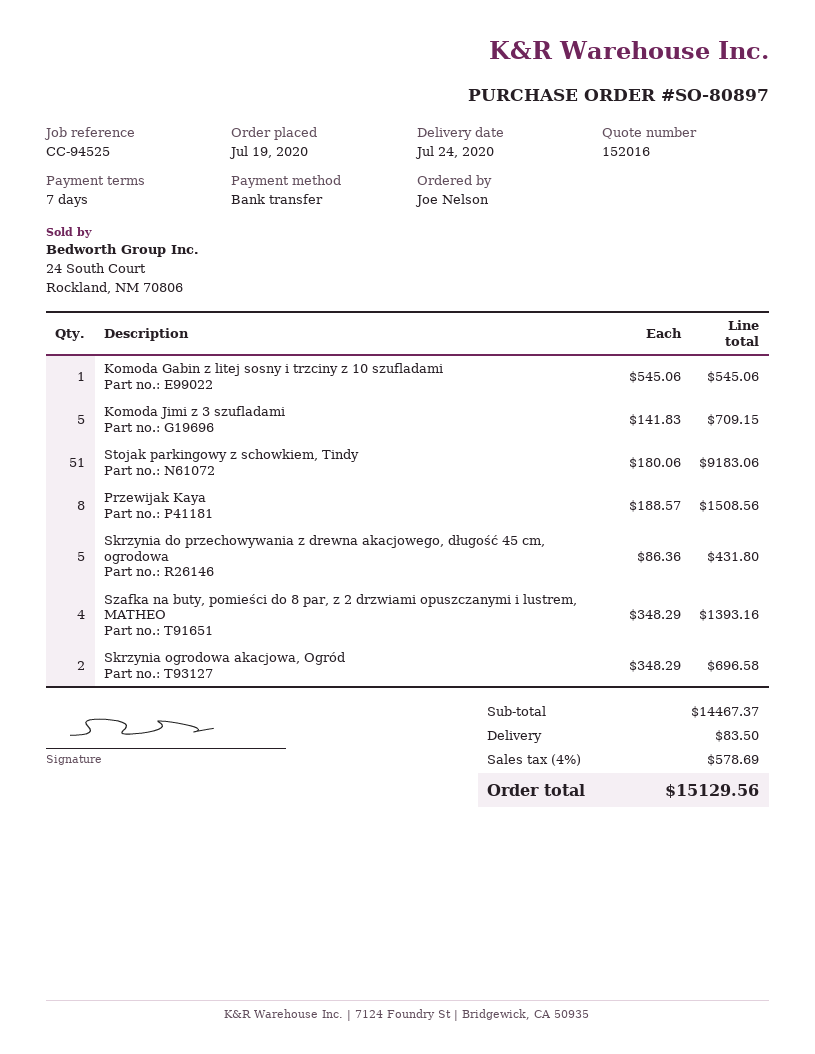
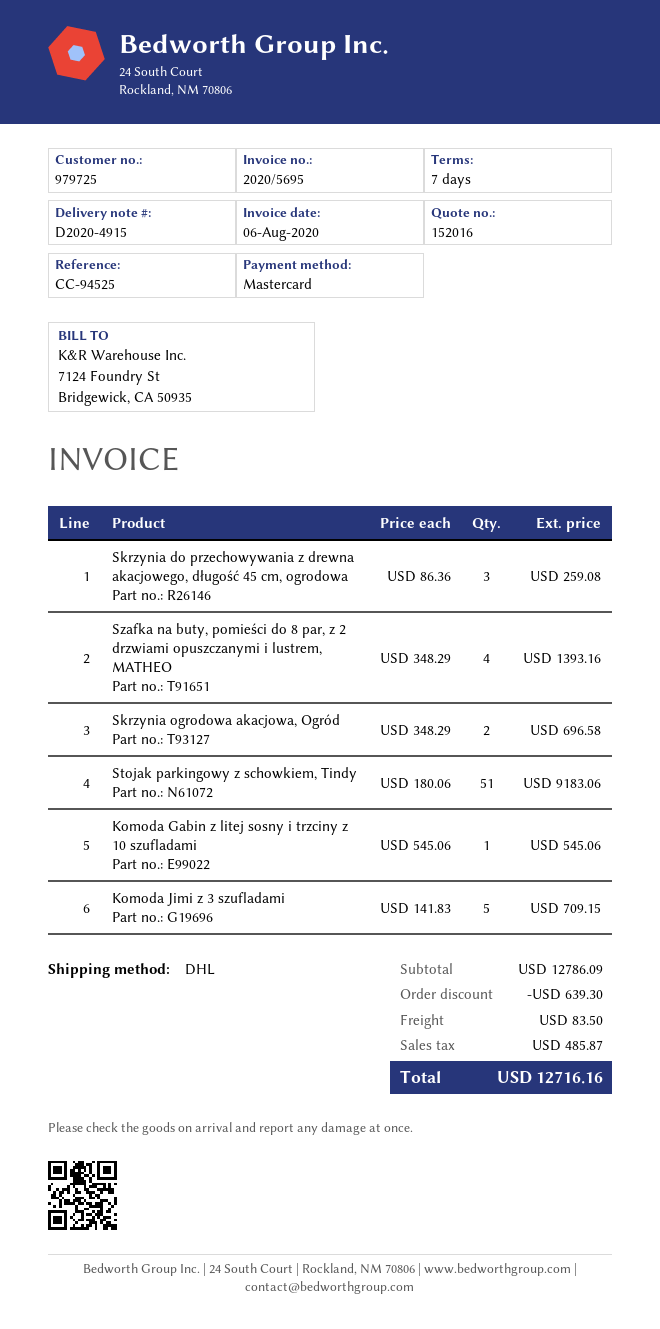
payment method: bank transfer -> Mastercard
Przewijak Kaya: 8 x 188.57 = 1508.56 -> none
Skrzynia do przechowywania z drewna akacjowego, długość 45 cm, ogrodowa: 5 x 86.36 = 431.80 -> 3 x 86.36 = 259.08
subtotal: 14467.37 -> 12786.09
discount: none -> 639.30
tax: 578.69 -> 485.87
total: 15129.56 -> 12716.16

